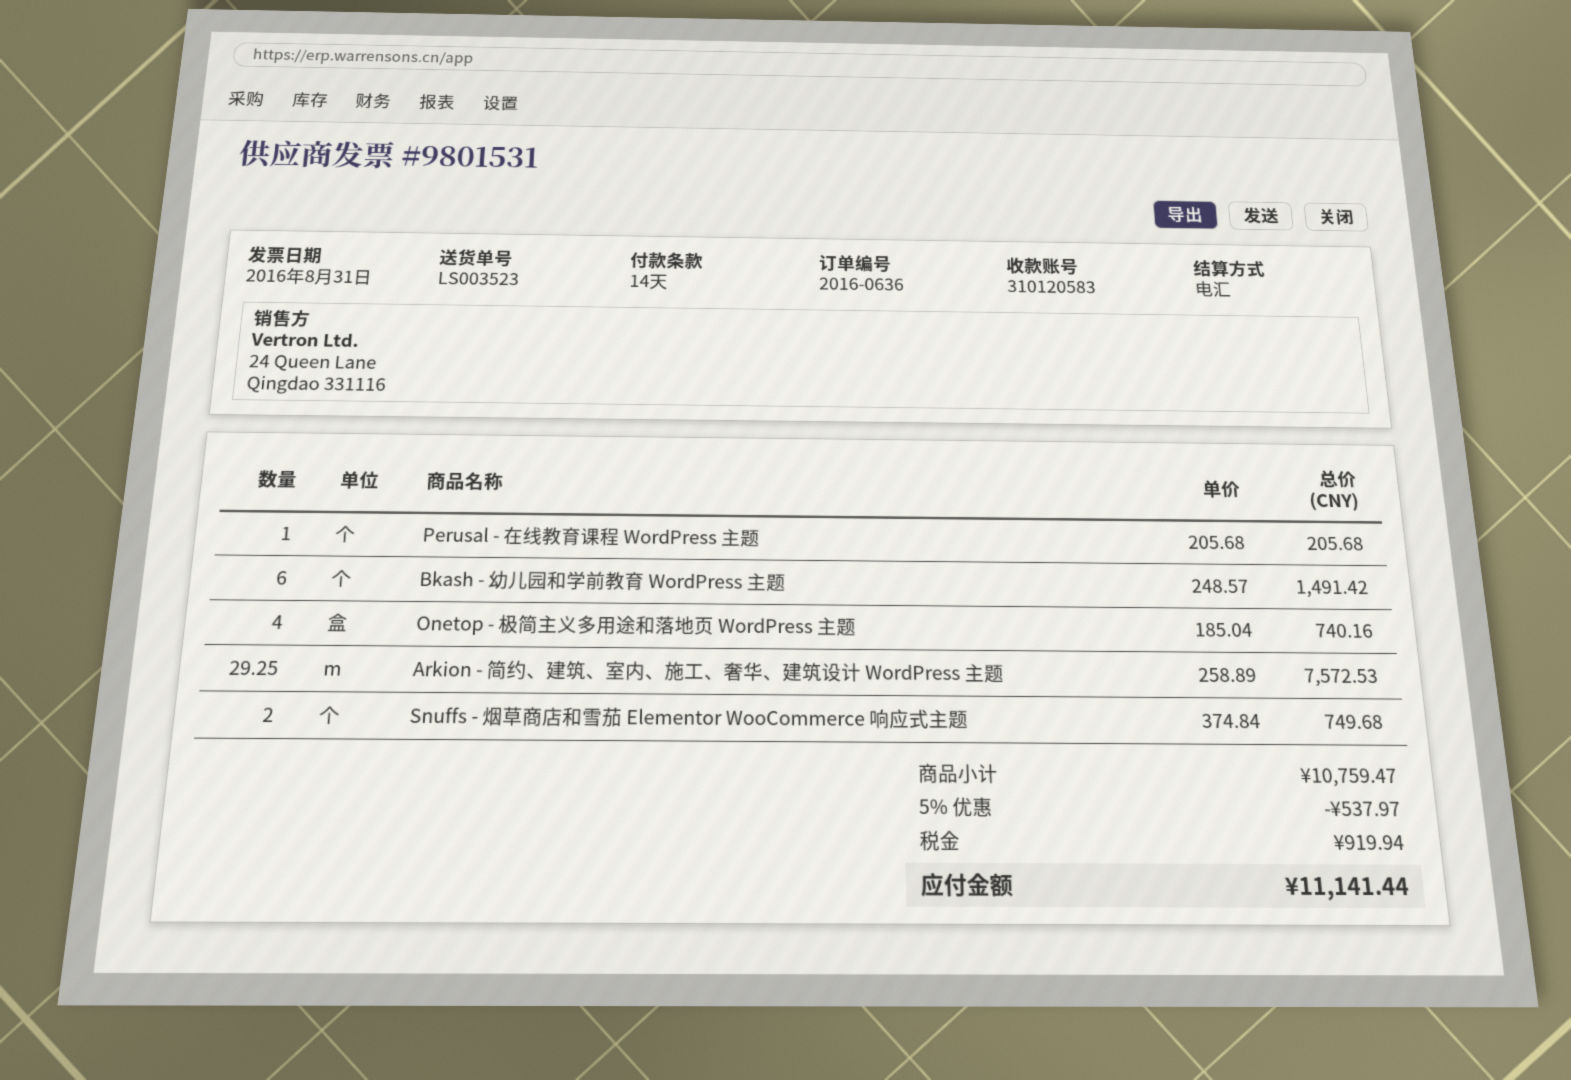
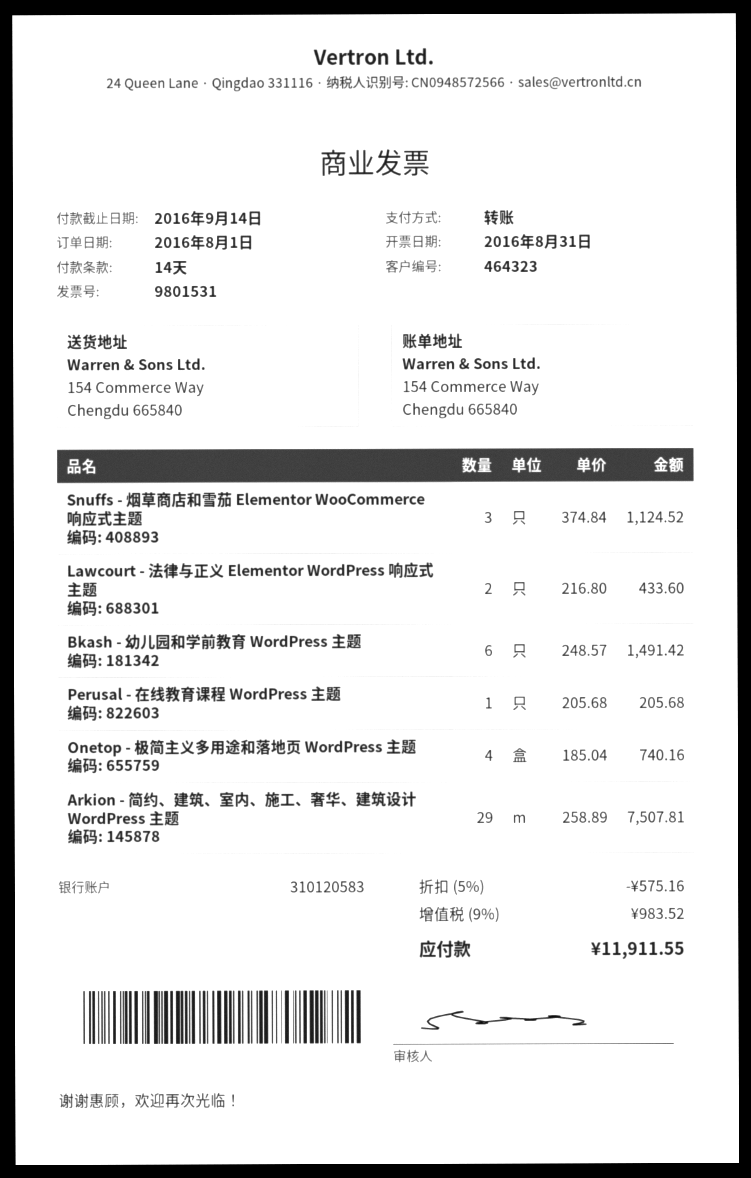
Arkion - 简约、建筑、室内、施工、奢华、建筑设计 WordPress 主题: 29.25 x 258.89 = 7572.53 -> 29 x 258.89 = 7507.81
Snuffs - 烟草商店和雪茄 Elementor WooCommerce 响应式主题: 2 x 374.84 = 749.68 -> 3 x 374.84 = 1124.52
Lawcourt - 法律与正义 Elementor WordPress 响应式主题: none -> 2 x 216.80 = 433.60
discount: 5% = 537.97 -> 5% = 575.16
tax: 919.94 -> 983.52
total: 11141.44 -> 11911.55

